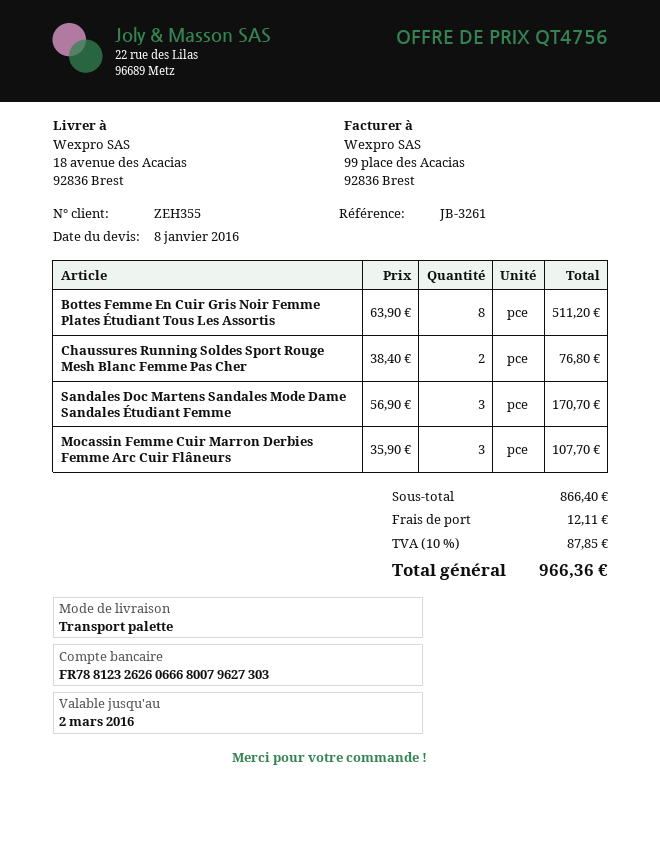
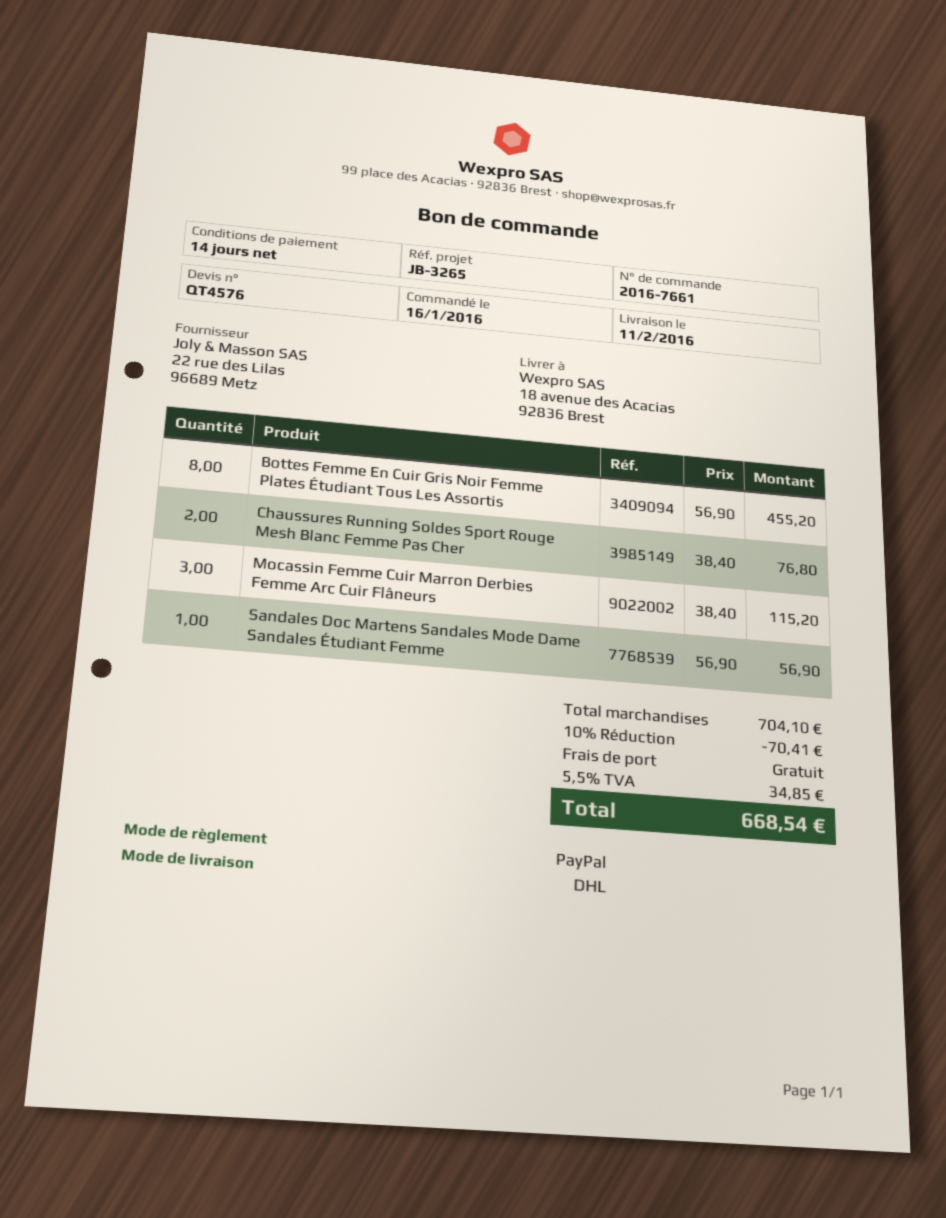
quote number: QT4756 -> QT4576
reference: JB-3261 -> JB-3265
shipping method: pallet freight -> DHL
Bottes Femme En Cuir Gris Noir Femme Plates Étudiant Tous Les Assortis: 8 x 63.90 = 511.20 -> 8 x 56.90 = 455.20
Sandales Doc Martens Sandales Mode Dame Sandales Étudiant Femme: 3 x 56.90 = 170.70 -> 1 x 56.90 = 56.90
Mocassin Femme Cuir Marron Derbies Femme Arc Cuir Flâneurs: 3 x 35.90 = 107.70 -> 3 x 38.40 = 115.20
subtotal: 866.40 -> 704.10
discount: none -> 10% = 70.41
shipping: 12.11 -> 0.00
tax: 10% = 87.85 -> 5.5% = 34.85
total: 966.36 -> 668.54

